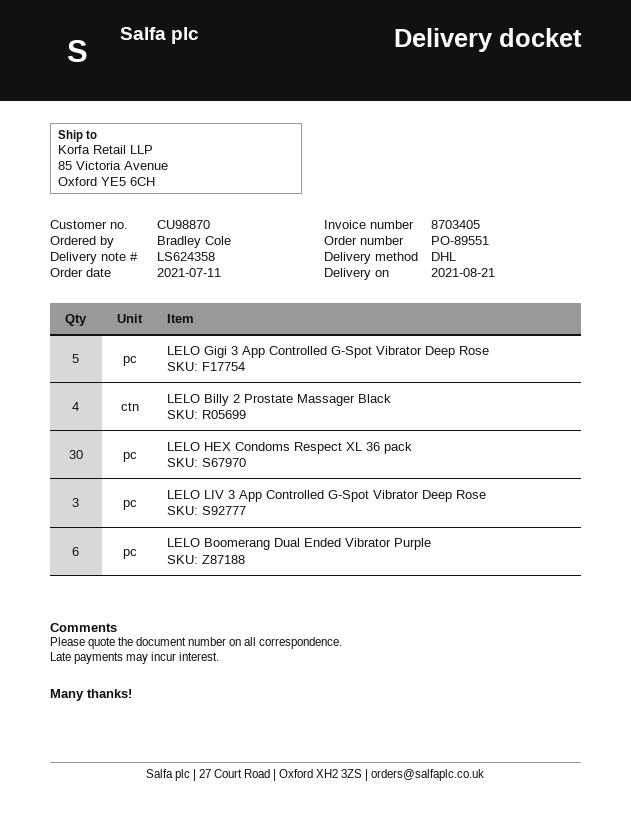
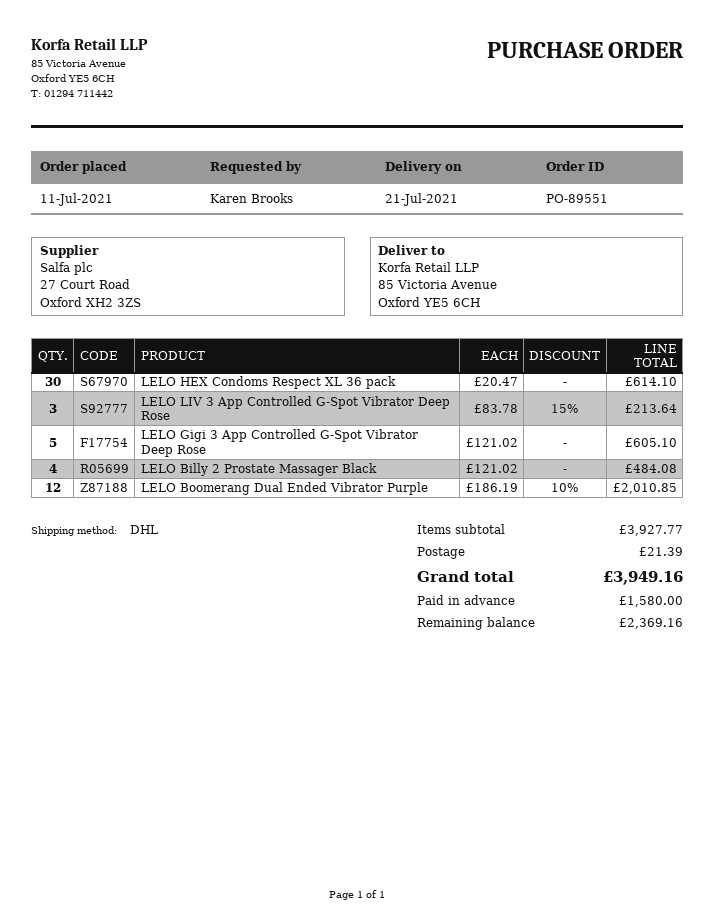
delivery date: 2021-08-21 -> 2021-07-21
ordered by: Bradley Cole -> Karen Brooks
LELO Boomerang Dual Ended Vibrator Purple: 6 -> 12

